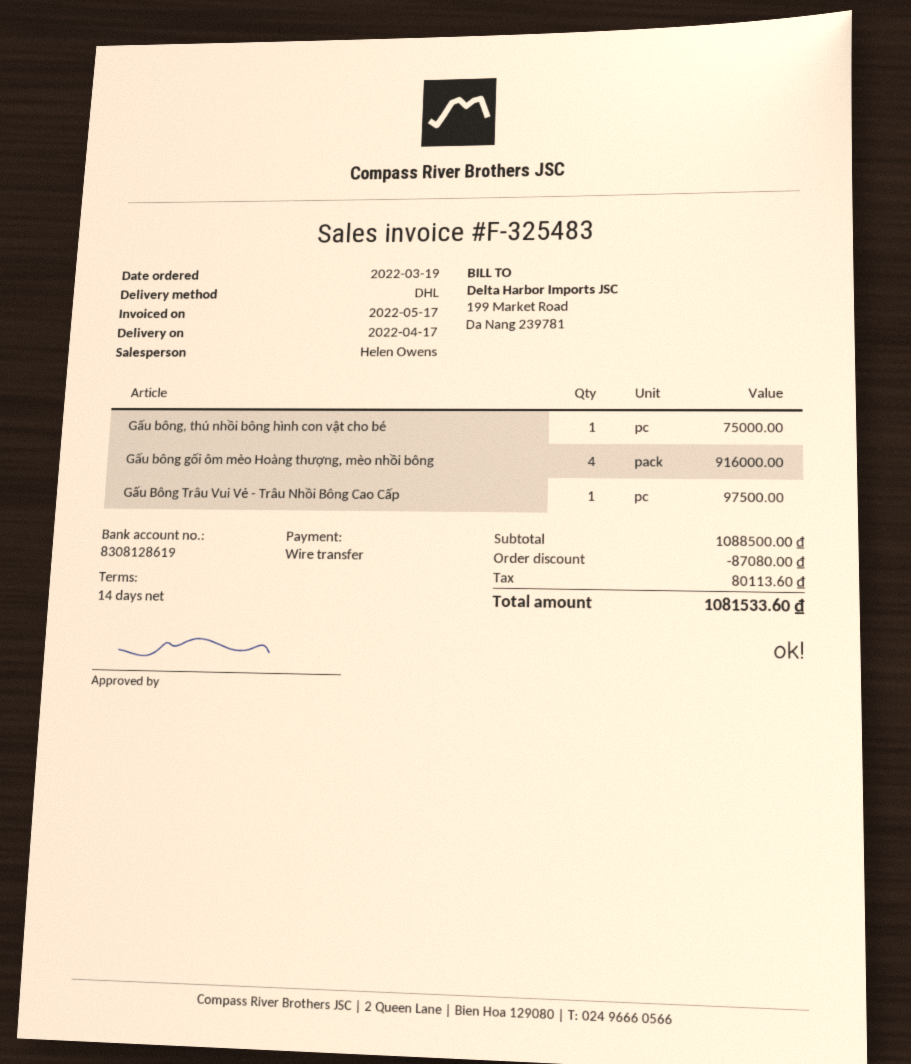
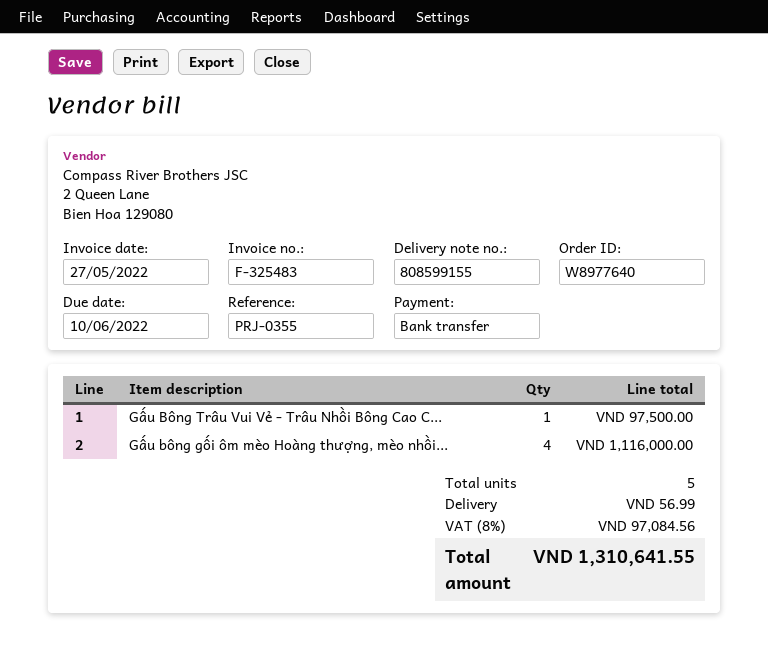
invoice date: 2022-05-17 -> 2022-05-27
Gấu bông, thú nhồi bông hình con vật cho bé: 1 for 75000.00 -> none
Gấu bông gối ôm mèo Hoàng thượng, mèo nhồi bông: 4 for 916000.00 -> 4 for 1116000.00
discount: 87080.00 -> none
shipping: none -> 56.99
tax: 80113.60 -> 97084.56
total: 1081533.60 -> 1310641.55

